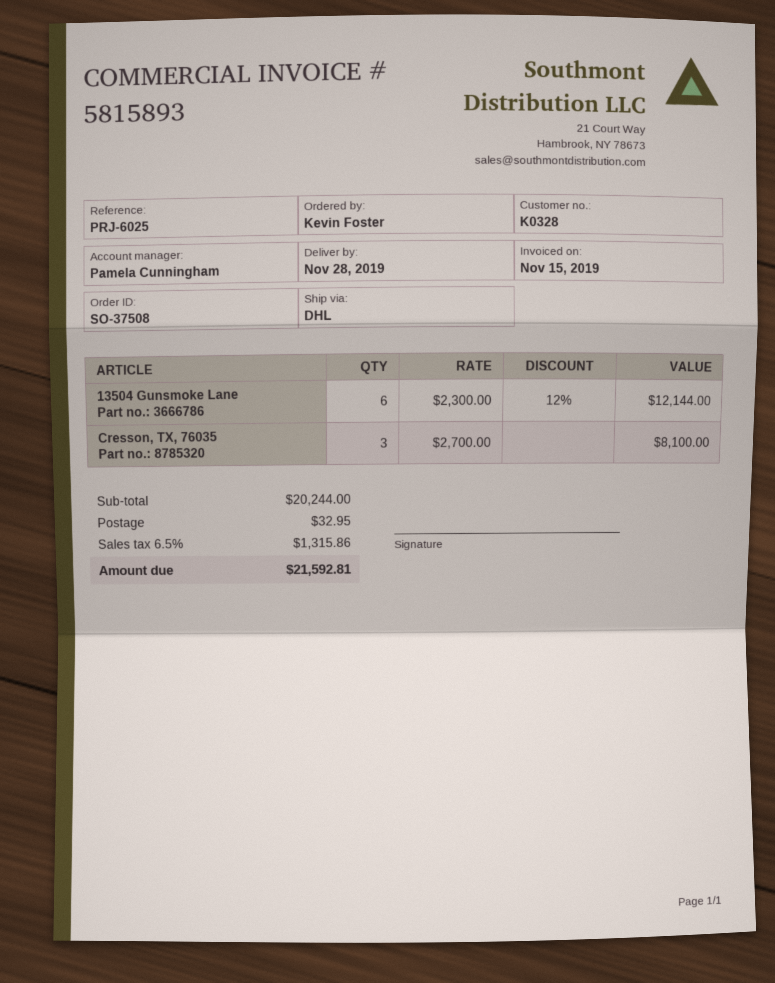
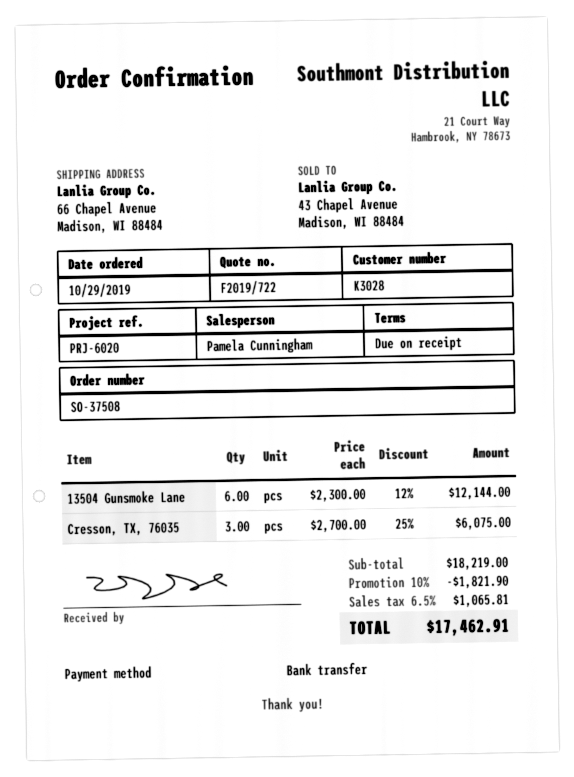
customer number: K0328 -> K3028
reference: PRJ-6025 -> PRJ-6020
Cresson, TX, 76035: 3 x 2700.00 = 8100.00 -> 3 x 2700.00 - 25% = 6075.00
subtotal: 20244.00 -> 18219.00
discount: none -> 10% = 1821.90
shipping: 32.95 -> none
tax: 6.5% = 1315.86 -> 6.5% = 1065.81
total: 21592.81 -> 17462.91

